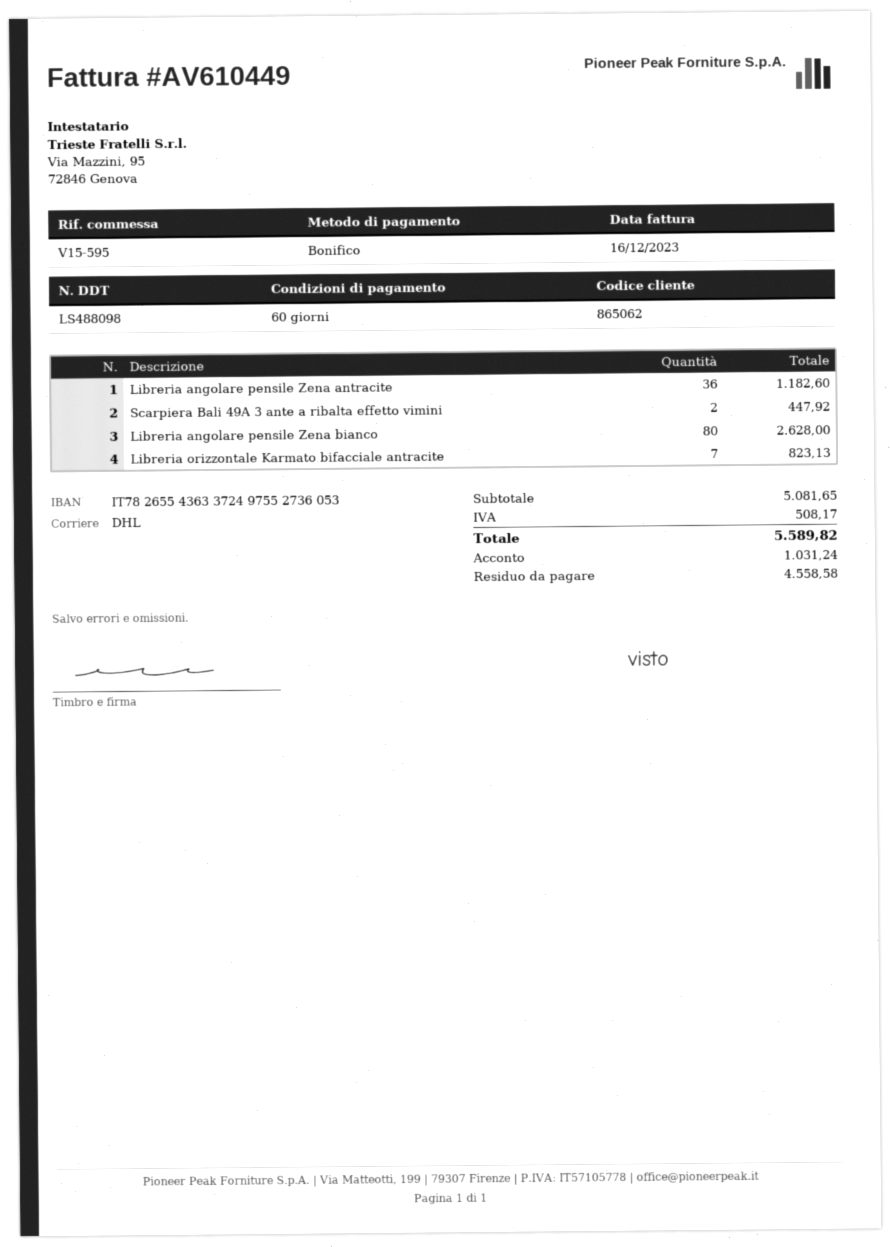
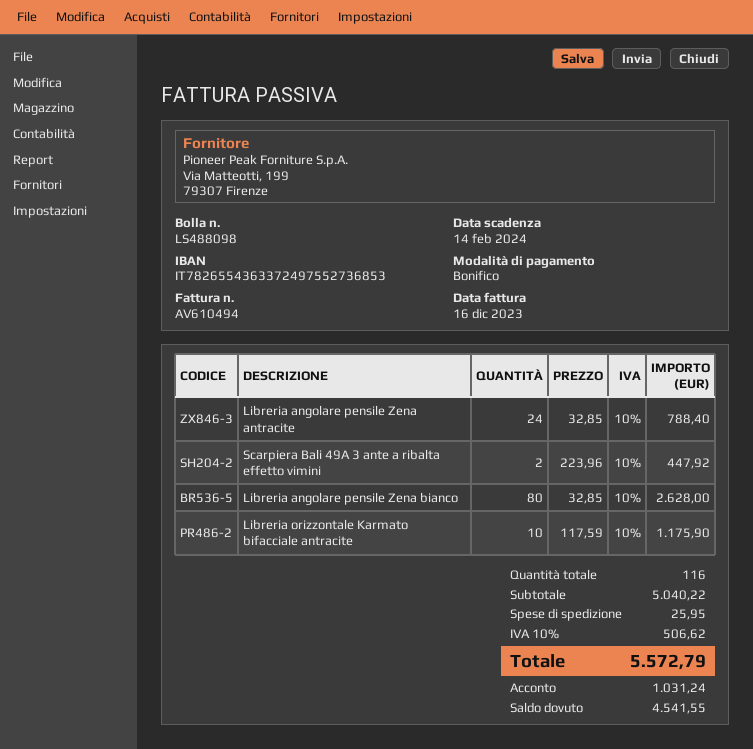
invoice number: AV610449 -> AV610494
bank account: IT7826554363372497552736053 -> IT7826554363372497552736853
Libreria angolare pensile Zena antracite: 36 for 1182.60 -> 24 for 788.40
Libreria orizzontale Karmato bifacciale antracite: 7 for 823.13 -> 10 for 1175.90
subtotal: 5081.65 -> 5040.22
shipping: none -> 25.95
tax: 508.17 -> 506.62
total: 5589.82 -> 5572.79
balance: 4558.58 -> 4541.55

